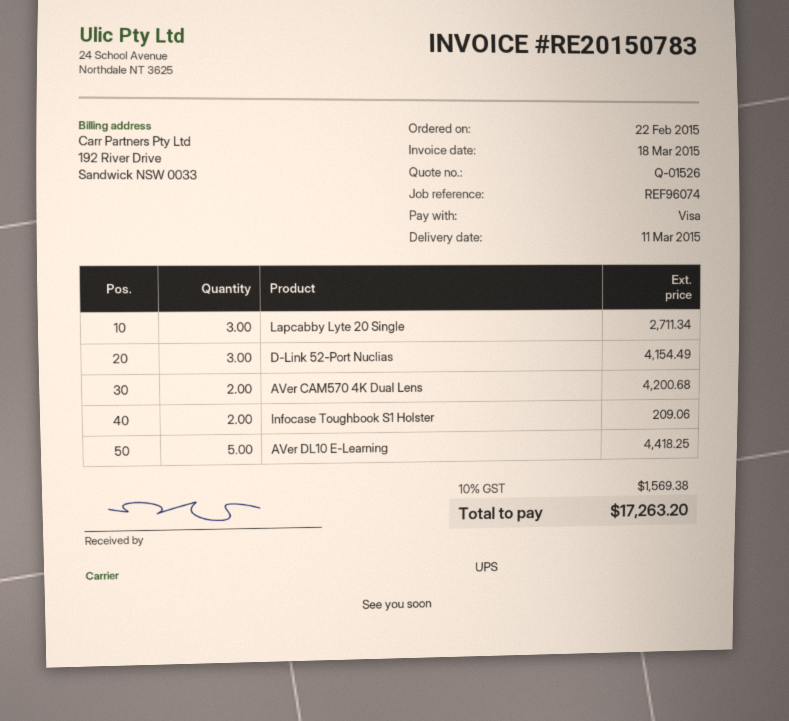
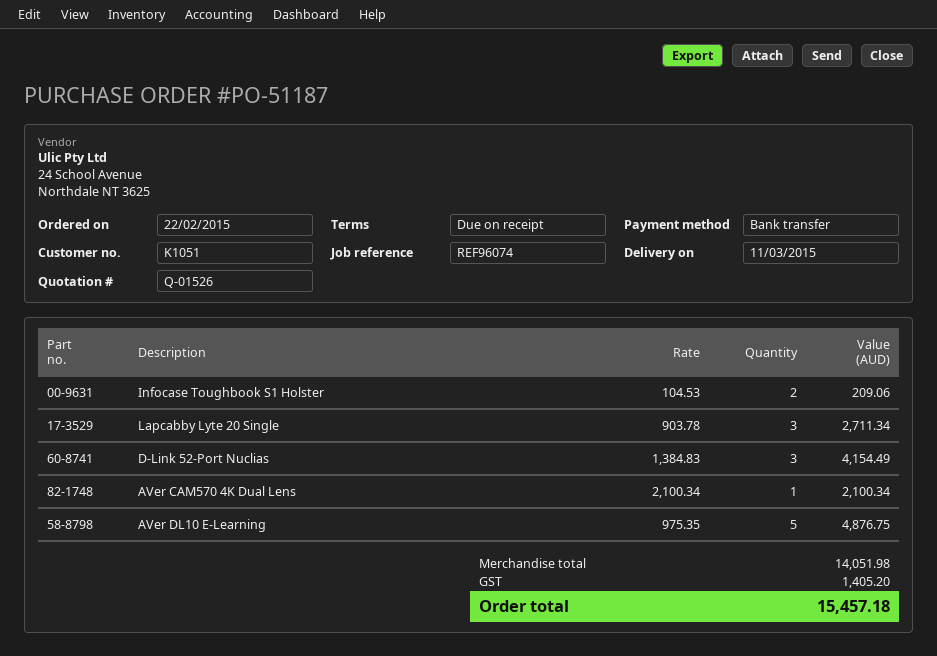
payment method: Visa -> bank transfer
AVer CAM570 4K Dual Lens: 2 for 4200.68 -> 1 for 2100.34
AVer DL10 E-Learning: 5 for 4418.25 -> 5 for 4876.75
tax: 1569.38 -> 1405.20
total: 17263.20 -> 15457.18

